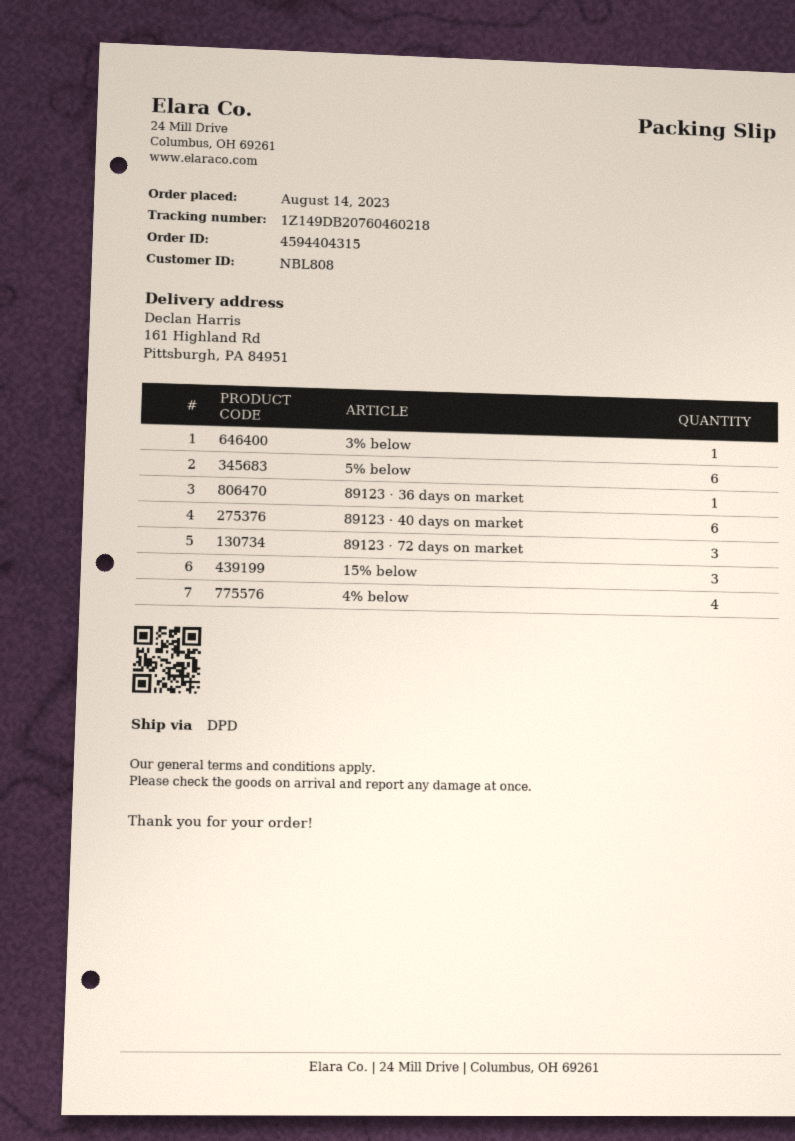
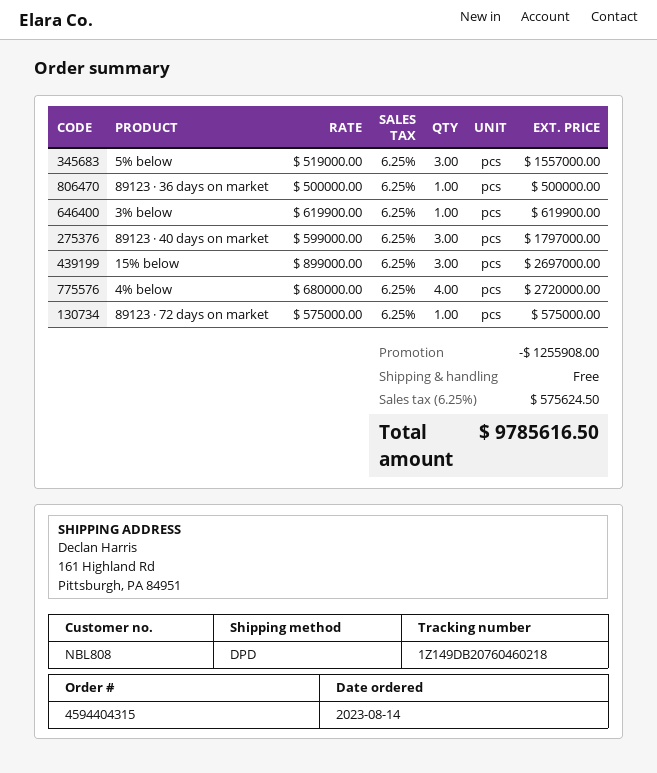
5% below: 6 -> 3
89123 · 40 days on market: 6 -> 3
89123 · 72 days on market: 3 -> 1

